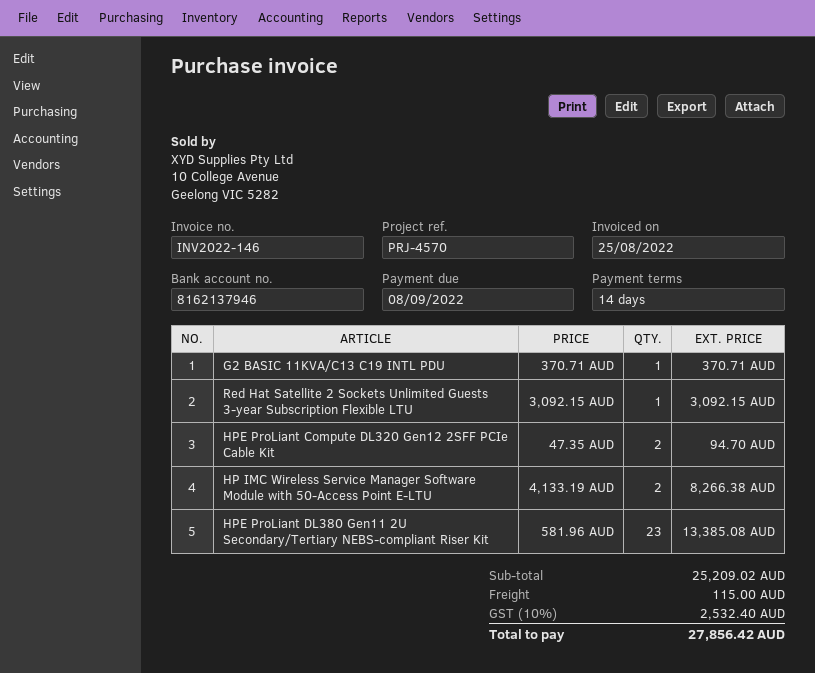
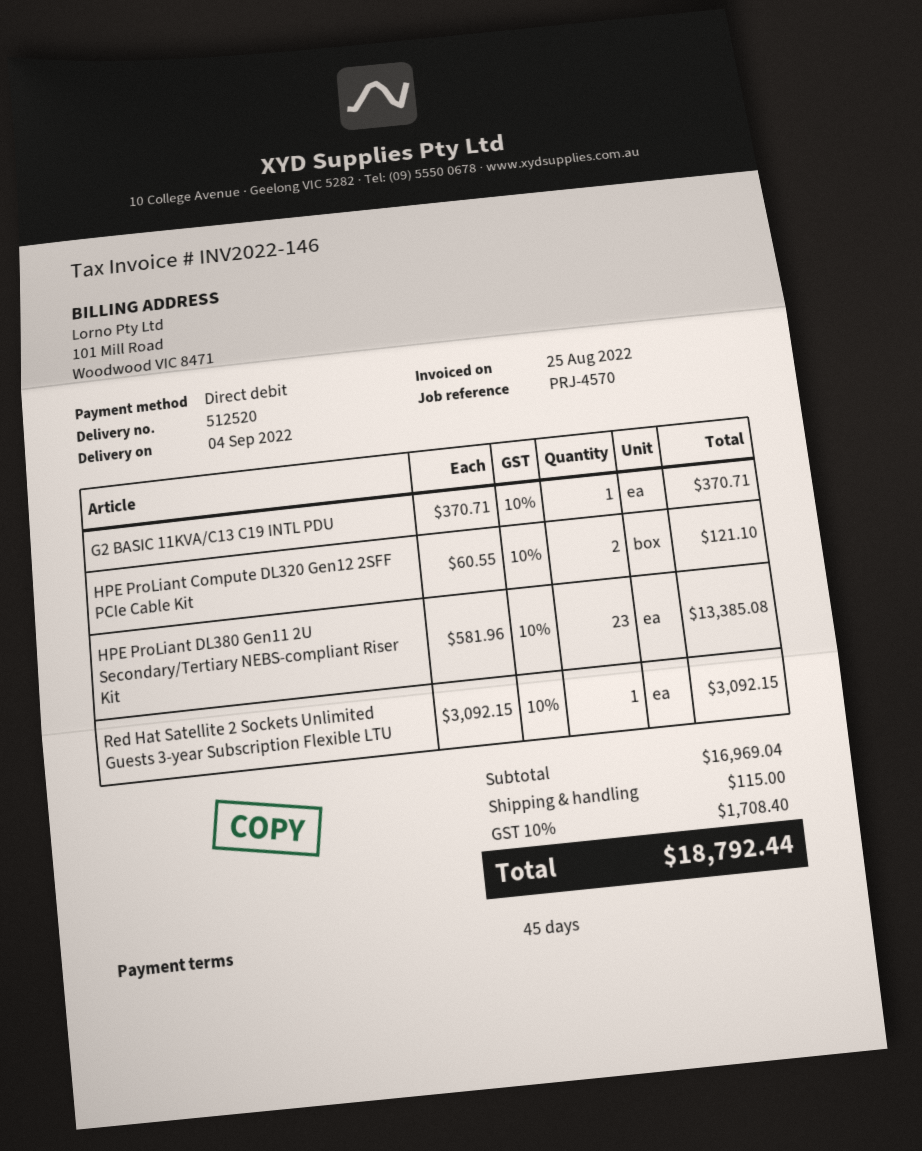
payment terms: 14 days -> 45 days
HPE ProLiant Compute DL320 Gen12 2SFF PCIe Cable Kit: 2 x 47.35 = 94.70 -> 2 x 60.55 = 121.10
HP IMC Wireless Service Manager Software Module with 50-Access Point E-LTU: 2 x 4133.19 = 8266.38 -> none
subtotal: 25209.02 -> 16969.04
tax: 10% = 2532.40 -> 10% = 1708.40
total: 27856.42 -> 18792.44

